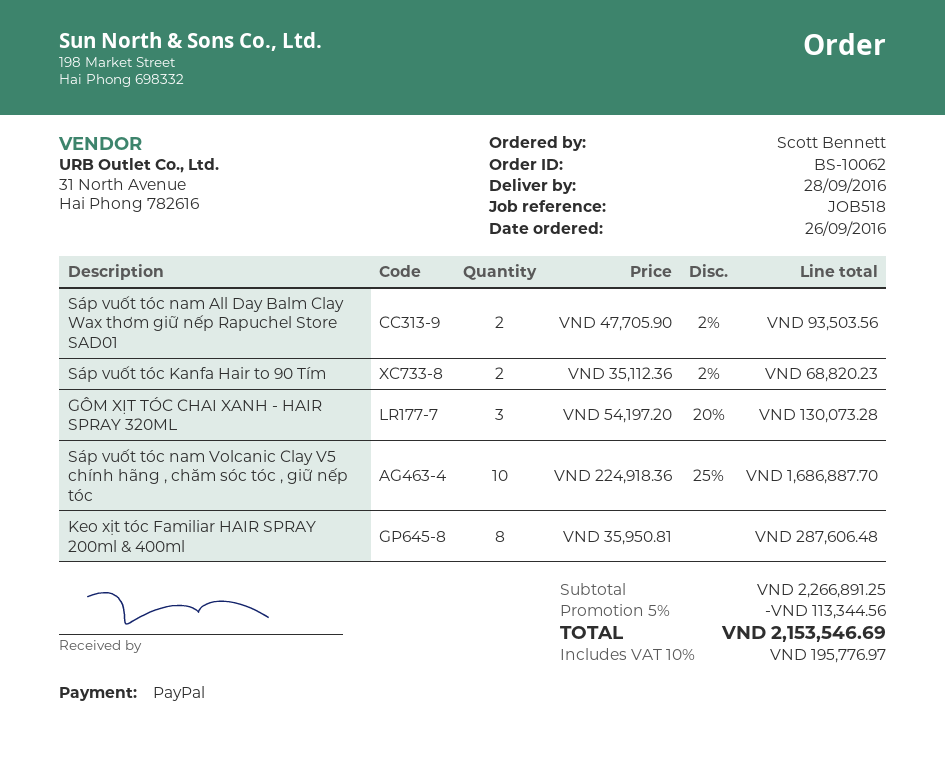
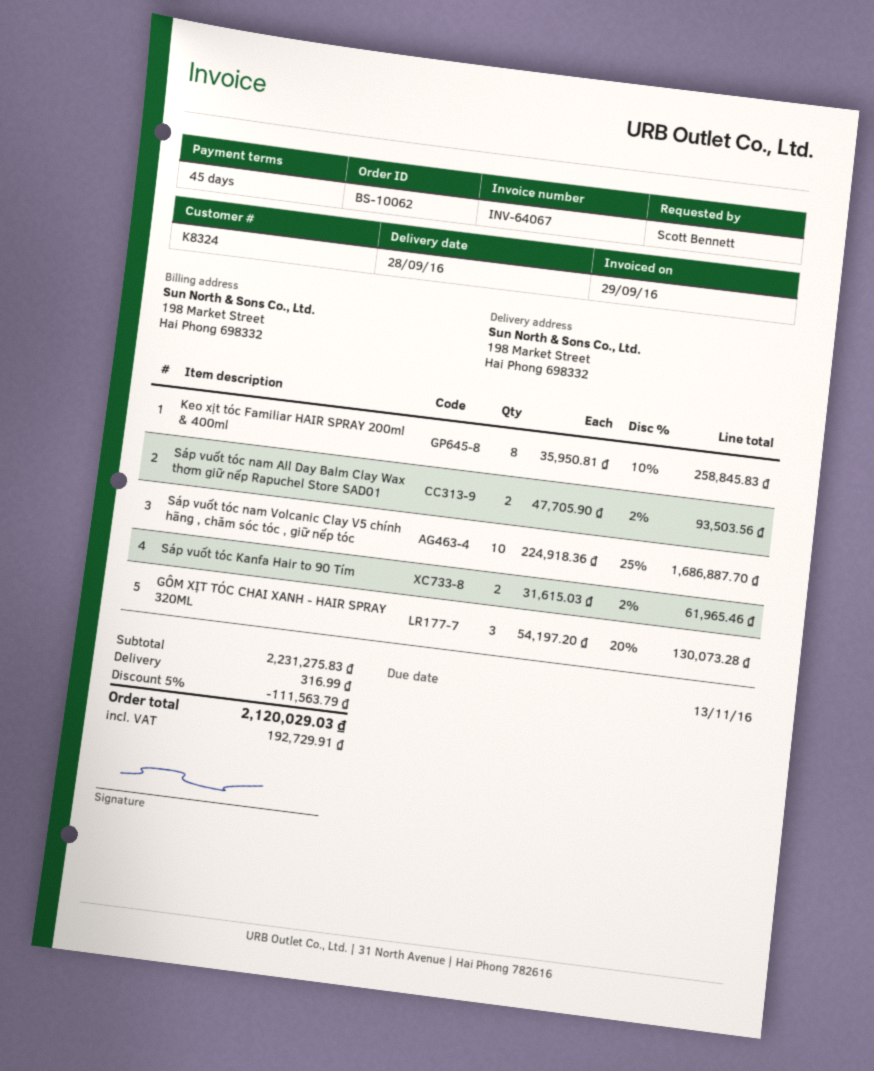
Sáp vuốt tóc Kanfa Hair to 90 Tím: 2 x 35112.36 - 2% = 68820.23 -> 2 x 31615.03 - 2% = 61965.46
Keo xịt tóc Familiar HAIR SPRAY 200ml & 400ml: 8 x 35950.81 = 287606.48 -> 8 x 35950.81 - 10% = 258845.83
subtotal: 2266891.25 -> 2231275.83
discount: 5% = 113344.56 -> 5% = 111563.79
shipping: none -> 316.99
tax: 195776.97 -> 192729.91
total: 2153546.69 -> 2120029.03

